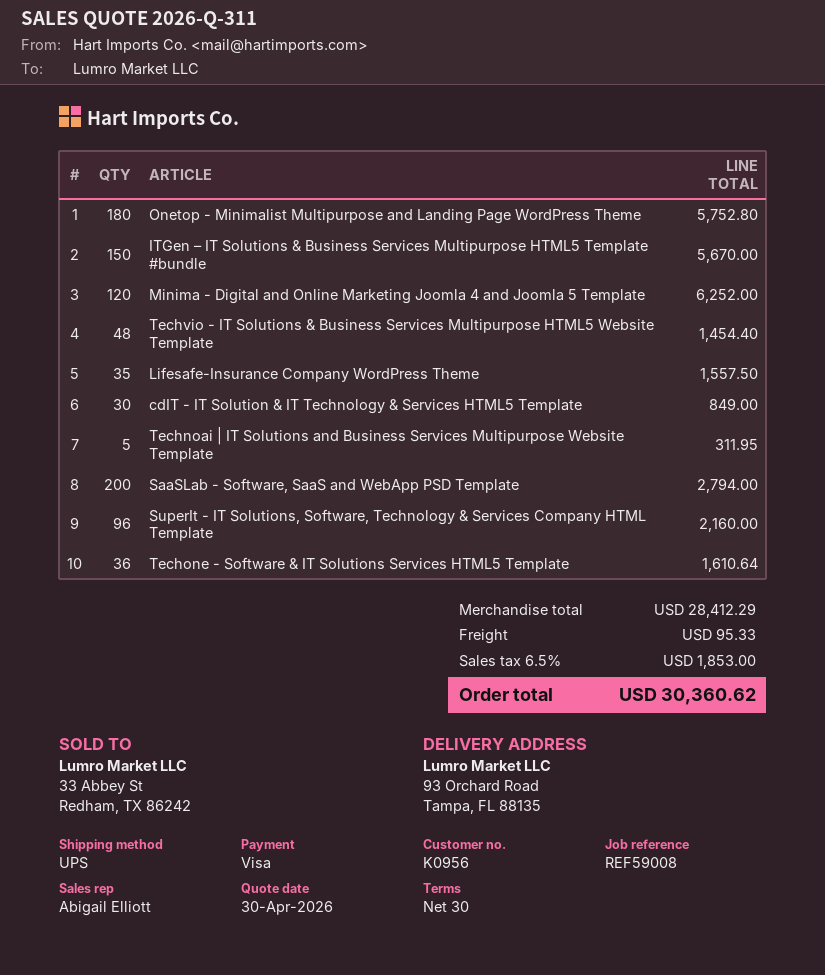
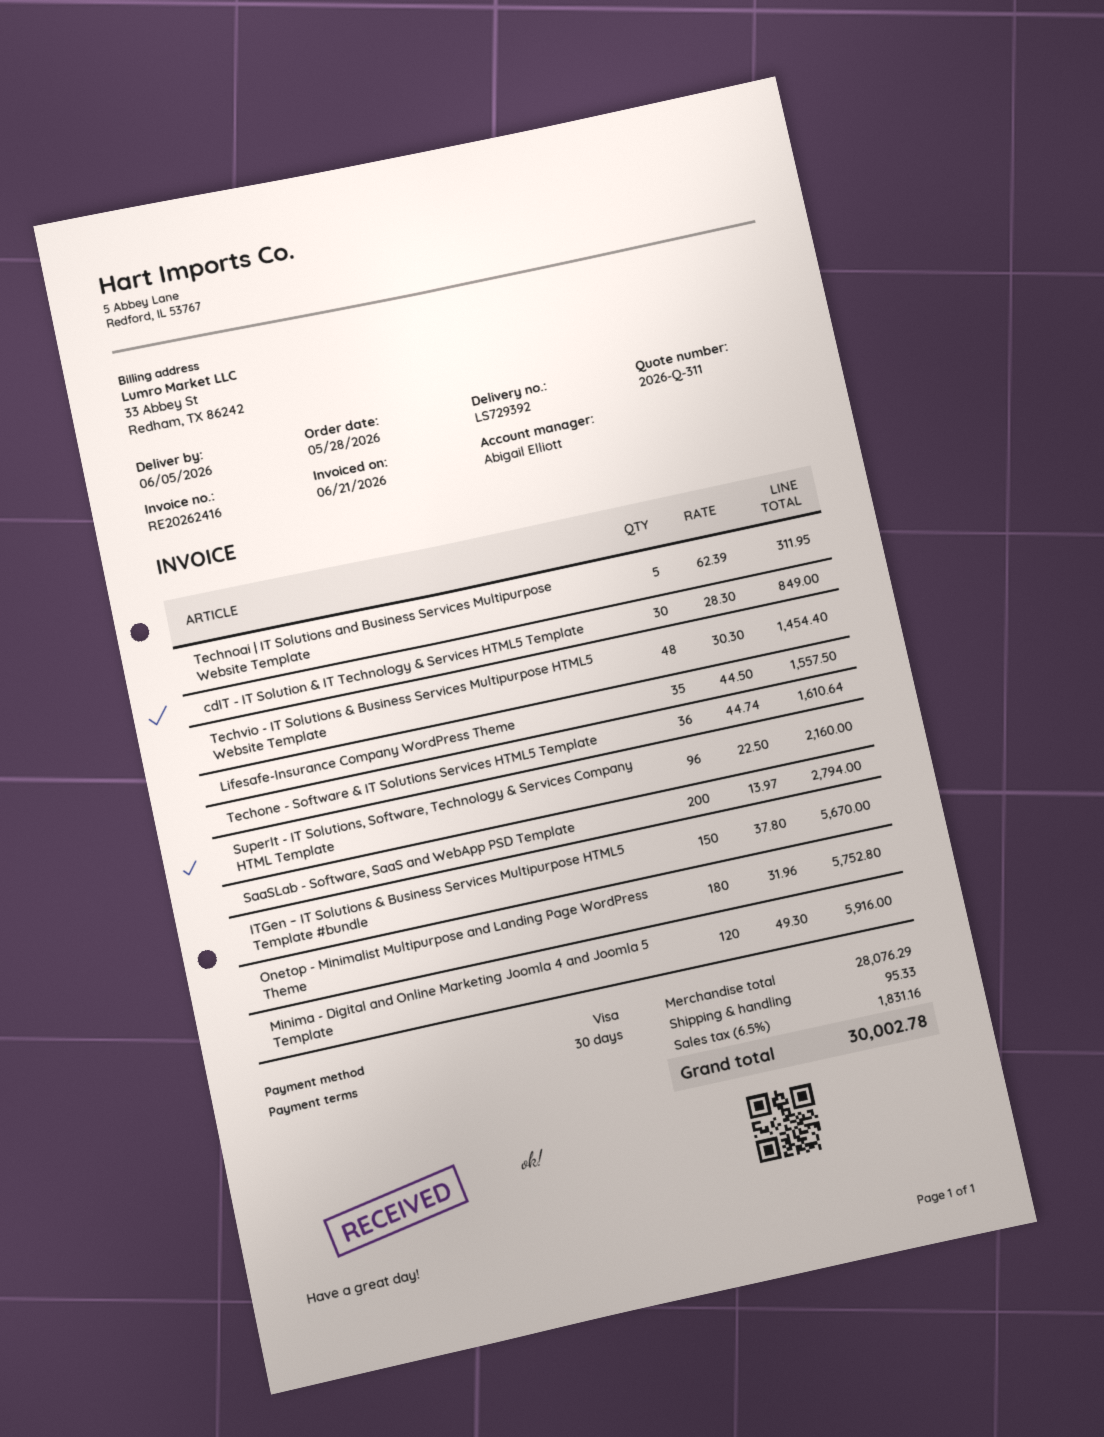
Minima - Digital and Online Marketing Joomla 4 and Joomla 5 Template: 120 for 6252.00 -> 120 for 5916.00
subtotal: 28412.29 -> 28076.29
tax: 6.5% = 1853.00 -> 6.5% = 1831.16
total: 30360.62 -> 30002.78

